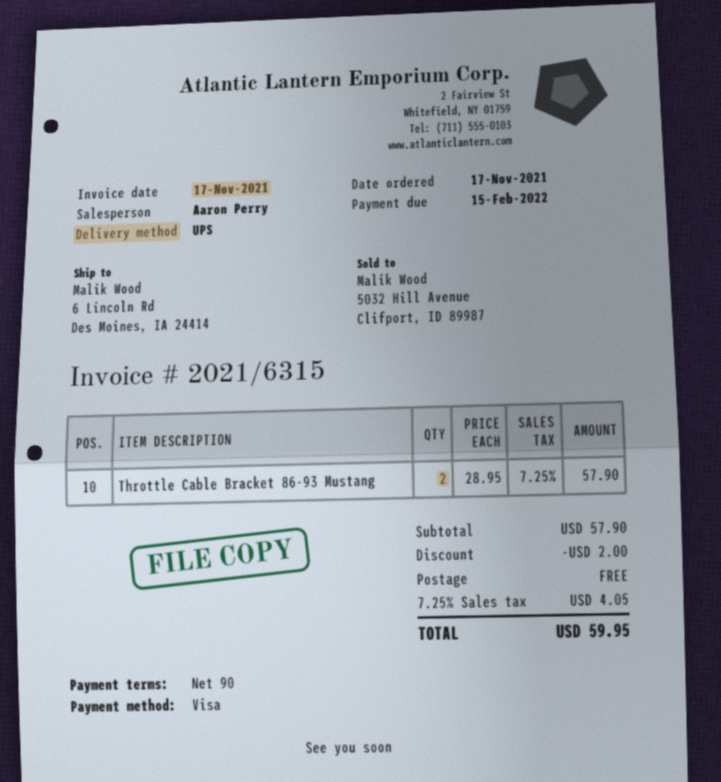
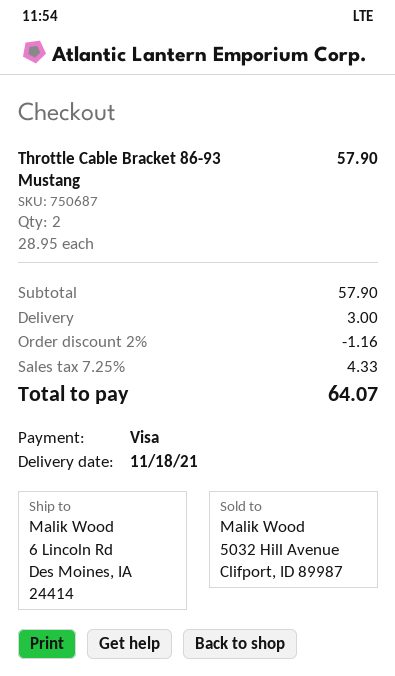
discount: 2.00 -> 1.16
shipping: 0.00 -> 3.00
tax: 7.25% = 4.05 -> 7.25% = 4.33
total: 59.95 -> 64.07

